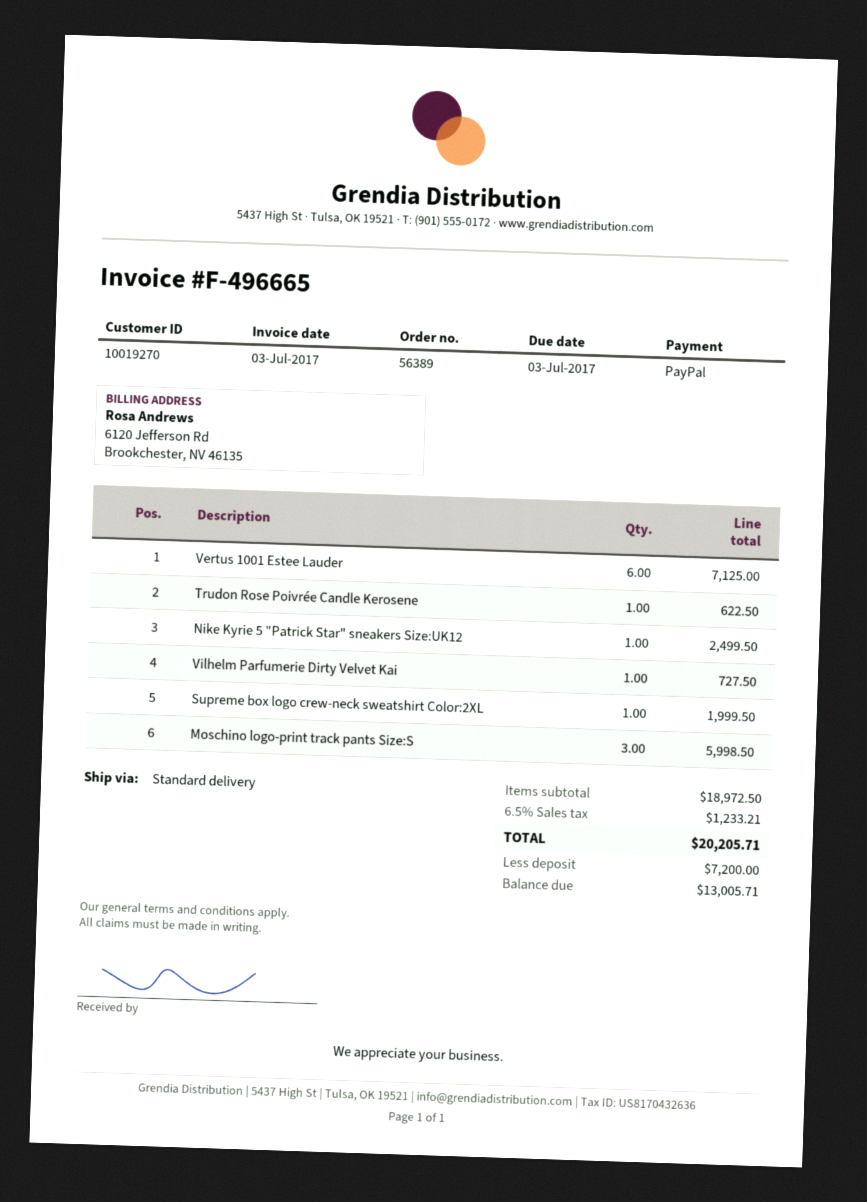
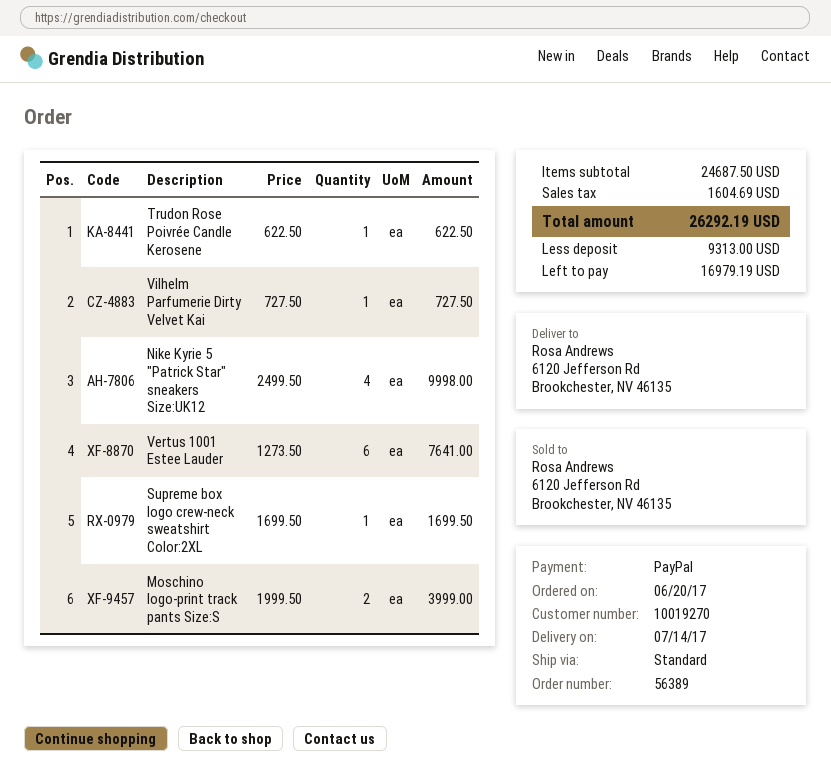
Vertus 1001 Estee Lauder: 6 for 7125.00 -> 6 for 7641.00
Nike Kyrie 5 "Patrick Star" sneakers Size:UK12: 1 for 2499.50 -> 4 for 9998.00
Supreme box logo crew-neck sweatshirt Color:2XL: 1 for 1999.50 -> 1 for 1699.50
Moschino logo-print track pants Size:S: 3 for 5998.50 -> 2 for 3999.00
subtotal: 18972.50 -> 24687.50
tax: 1233.21 -> 1604.69
total: 20205.71 -> 26292.19
deposit: 7200.00 -> 9313.00
balance: 13005.71 -> 16979.19

